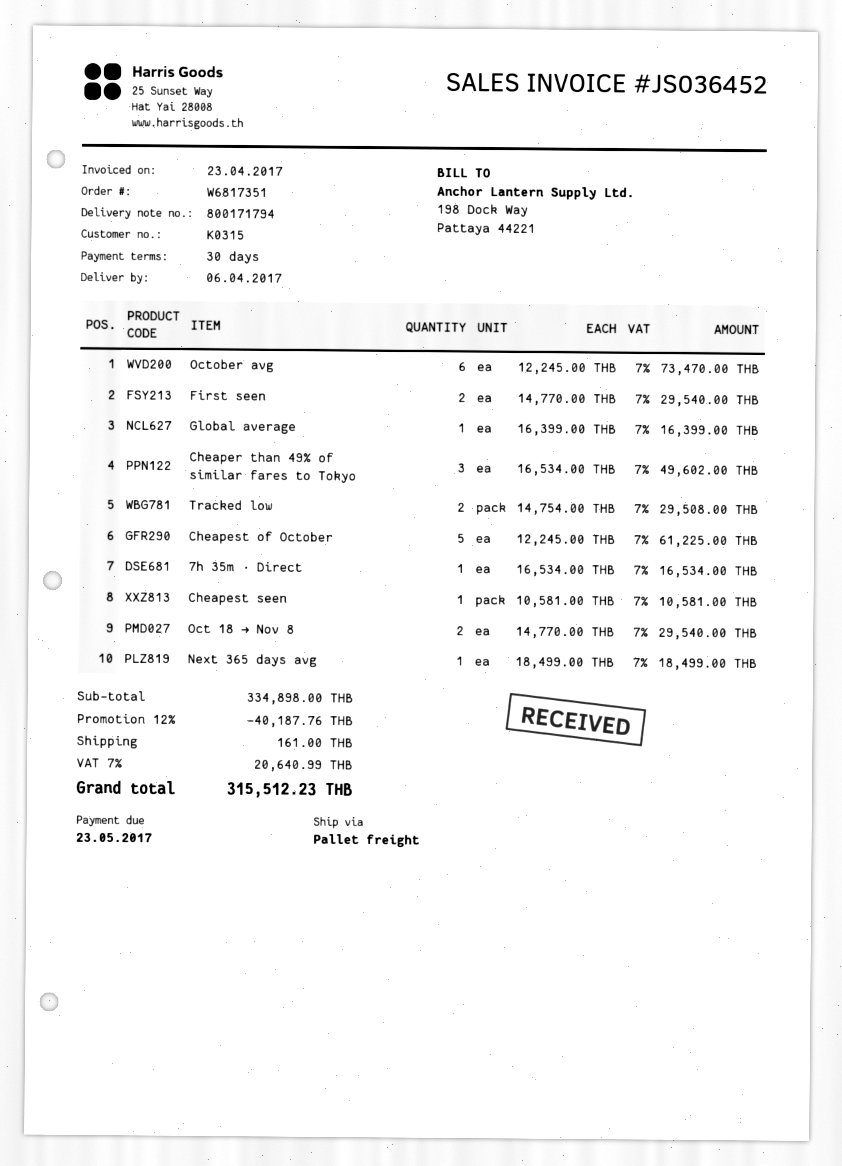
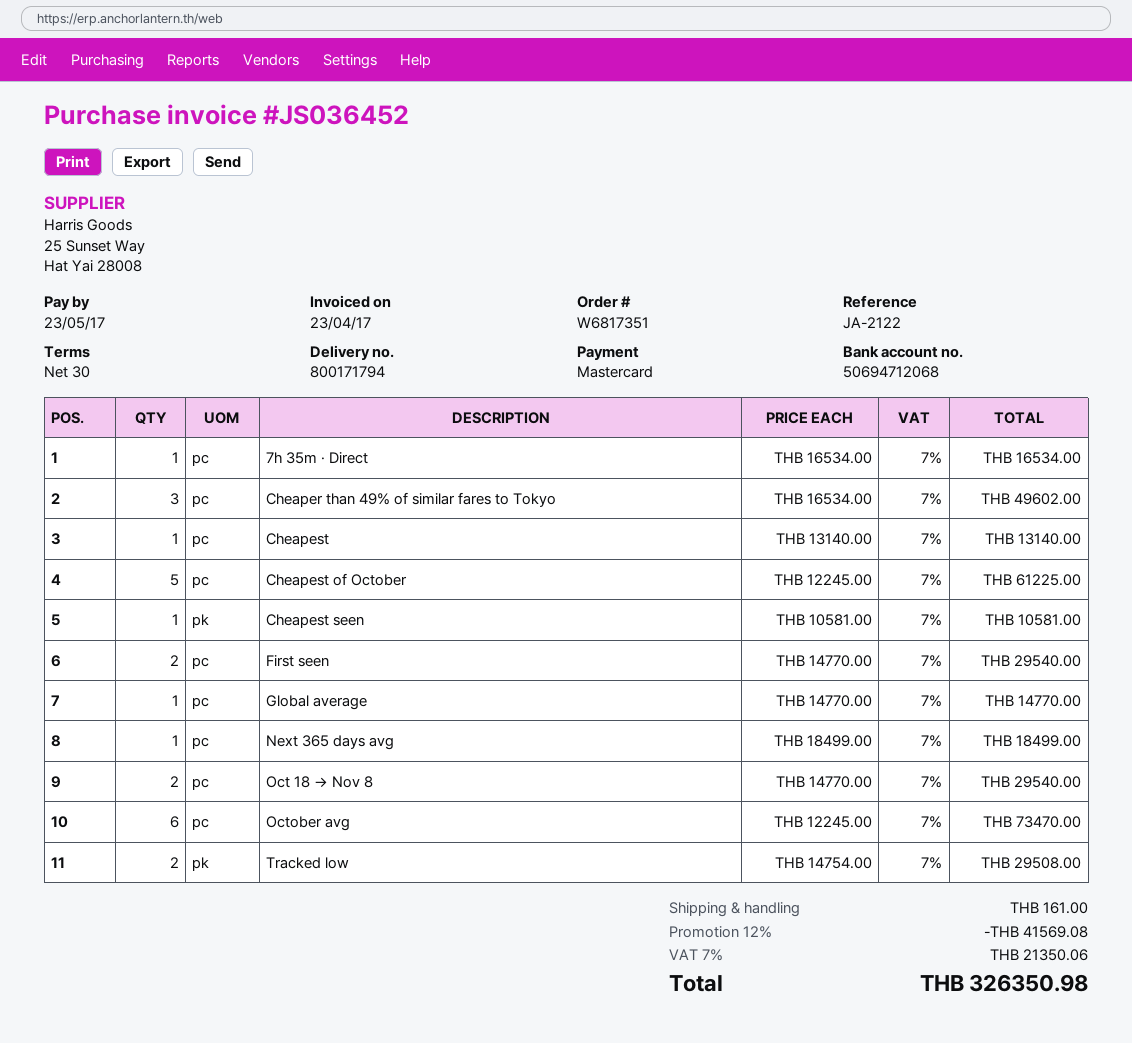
Global average: 1 x 16399.00 = 16399.00 -> 1 x 14770.00 = 14770.00
Cheapest: none -> 1 x 13140.00 = 13140.00
discount: 12% = 40187.76 -> 12% = 41569.08
tax: 7% = 20640.99 -> 7% = 21350.06
total: 315512.23 -> 326350.98

